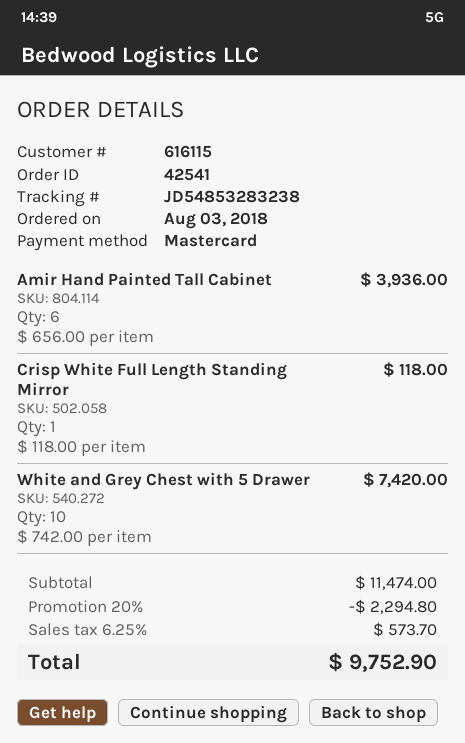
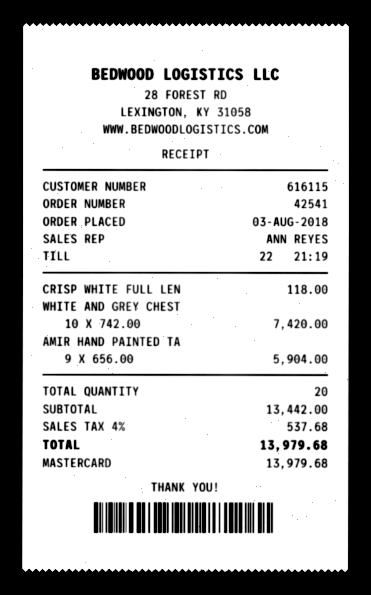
Amir Hand Painted Tall Cabinet: 6 x 656.00 = 3936.00 -> 9 x 656.00 = 5904.00
subtotal: 11474.00 -> 13442.00
discount: 20% = 2294.80 -> none
tax: 6.25% = 573.70 -> 4% = 537.68
total: 9752.90 -> 13979.68

